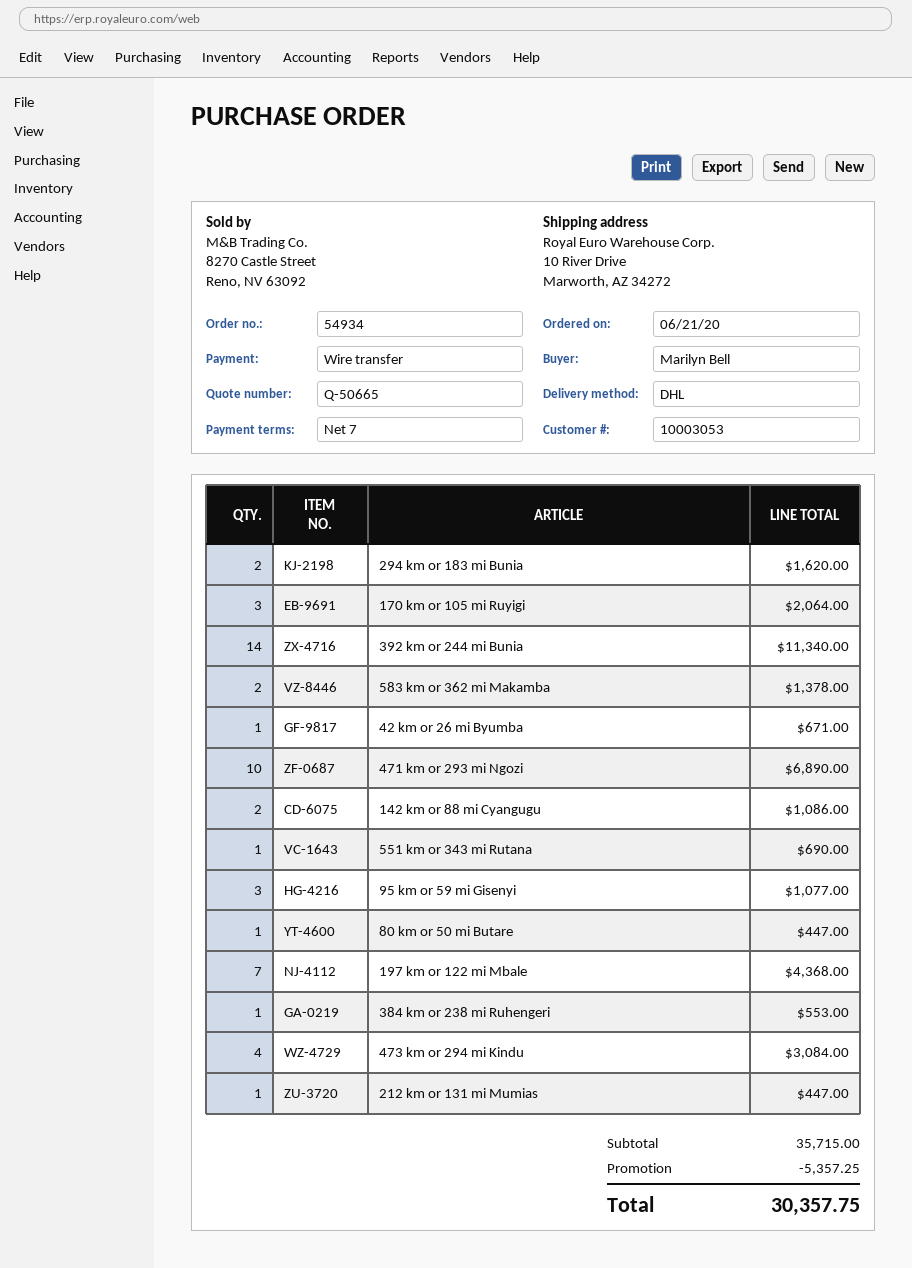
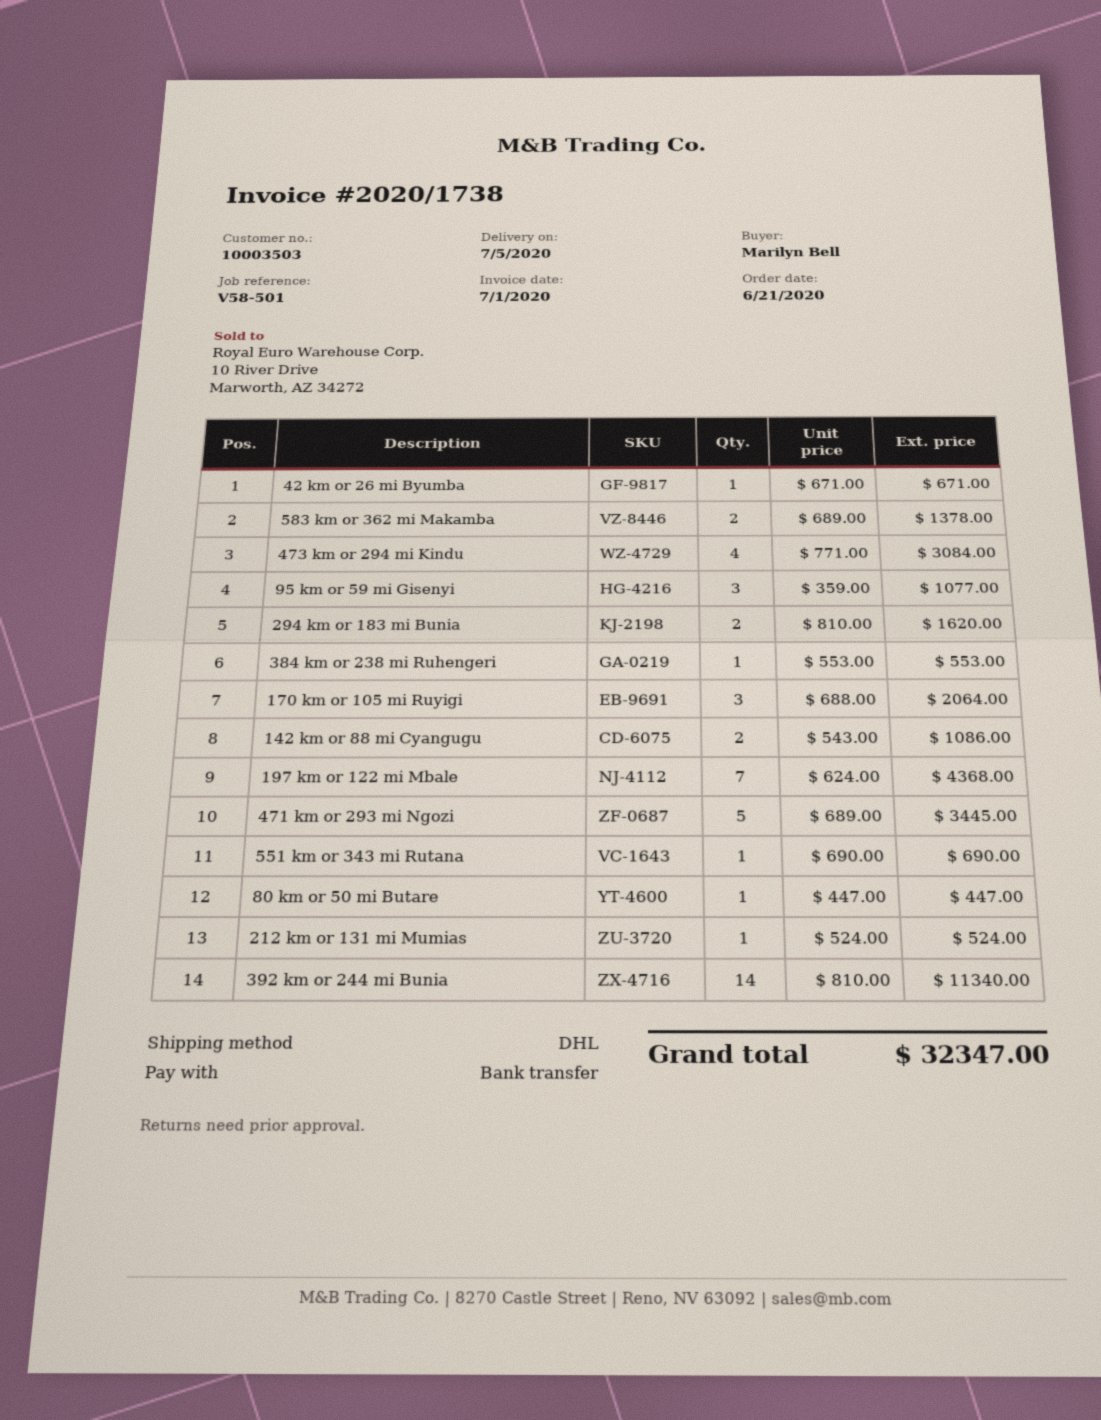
customer number: 10003053 -> 10003503
471 km or 293 mi Ngozi: 10 for 6890.00 -> 5 for 3445.00
212 km or 131 mi Mumias: 1 for 447.00 -> 1 for 524.00
discount: 5357.25 -> none
total: 30357.75 -> 32347.00

